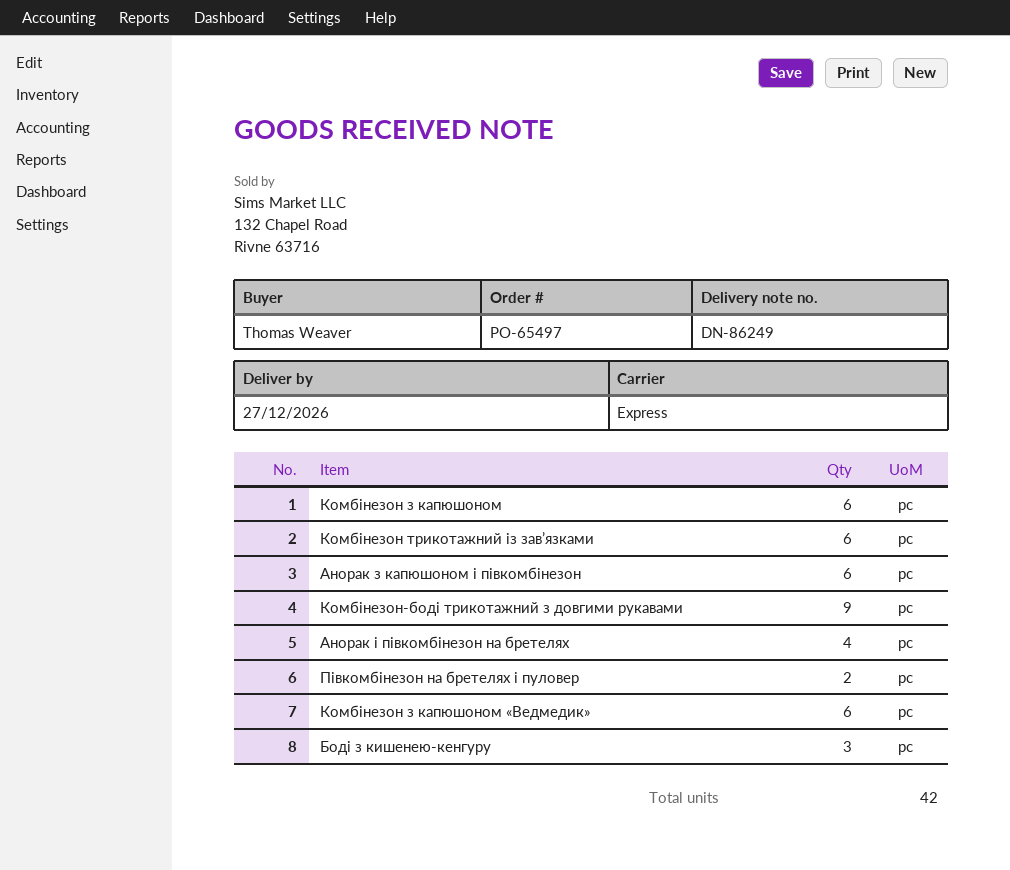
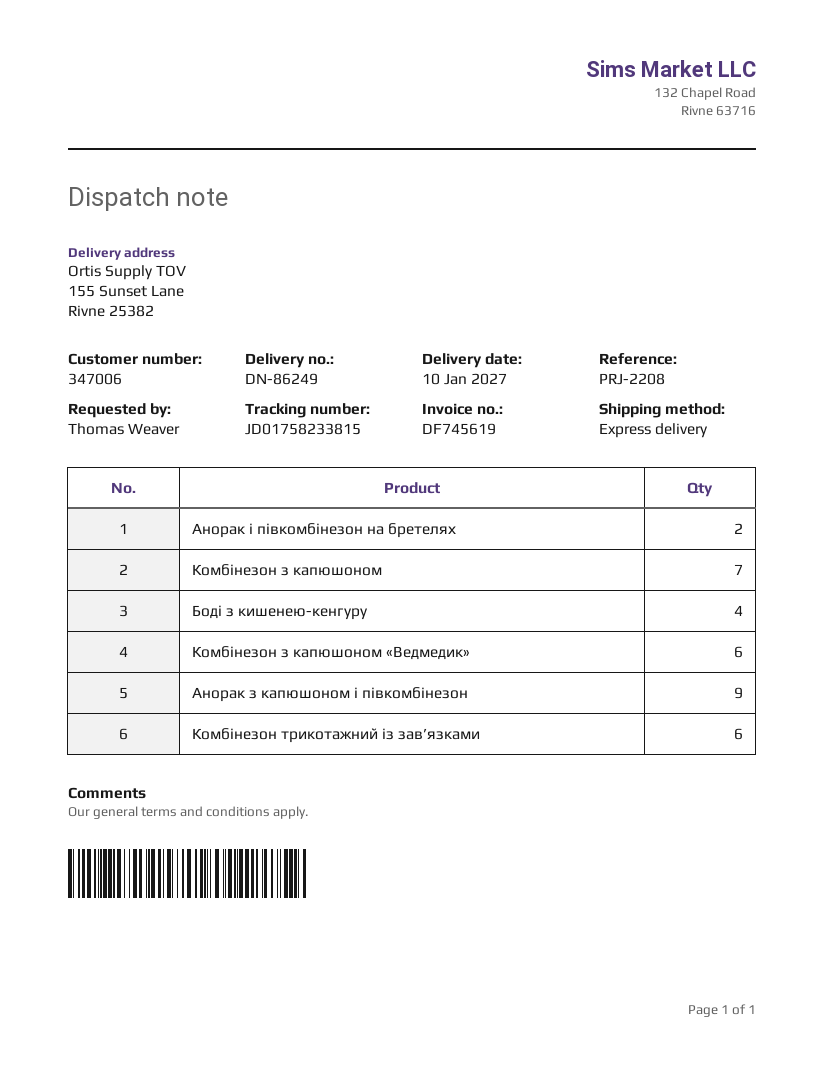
delivery date: 2026-12-27 -> 2027-01-10
Комбінезон з капюшоном: 6 -> 7
Анорак з капюшоном і півкомбінезон: 6 -> 9
Комбінезон-боді трикотажний з довгими рукавами: 9 -> none
Анорак і півкомбінезон на бретелях: 4 -> 2
Півкомбінезон на бретелях і пуловер: 2 -> none
Боді з кишенею-кенгуру: 3 -> 4

